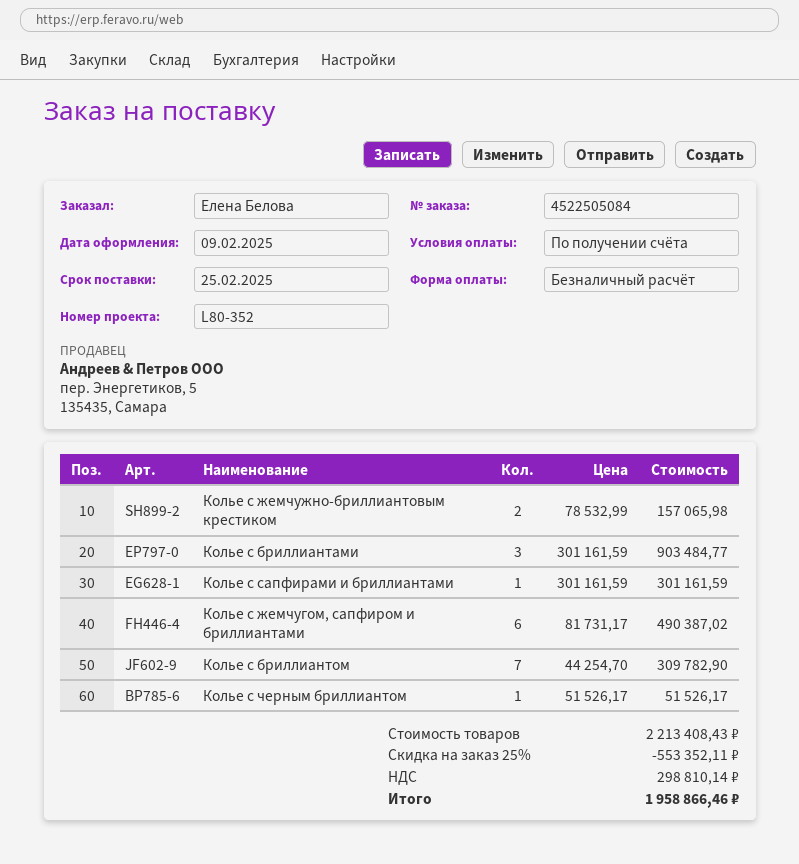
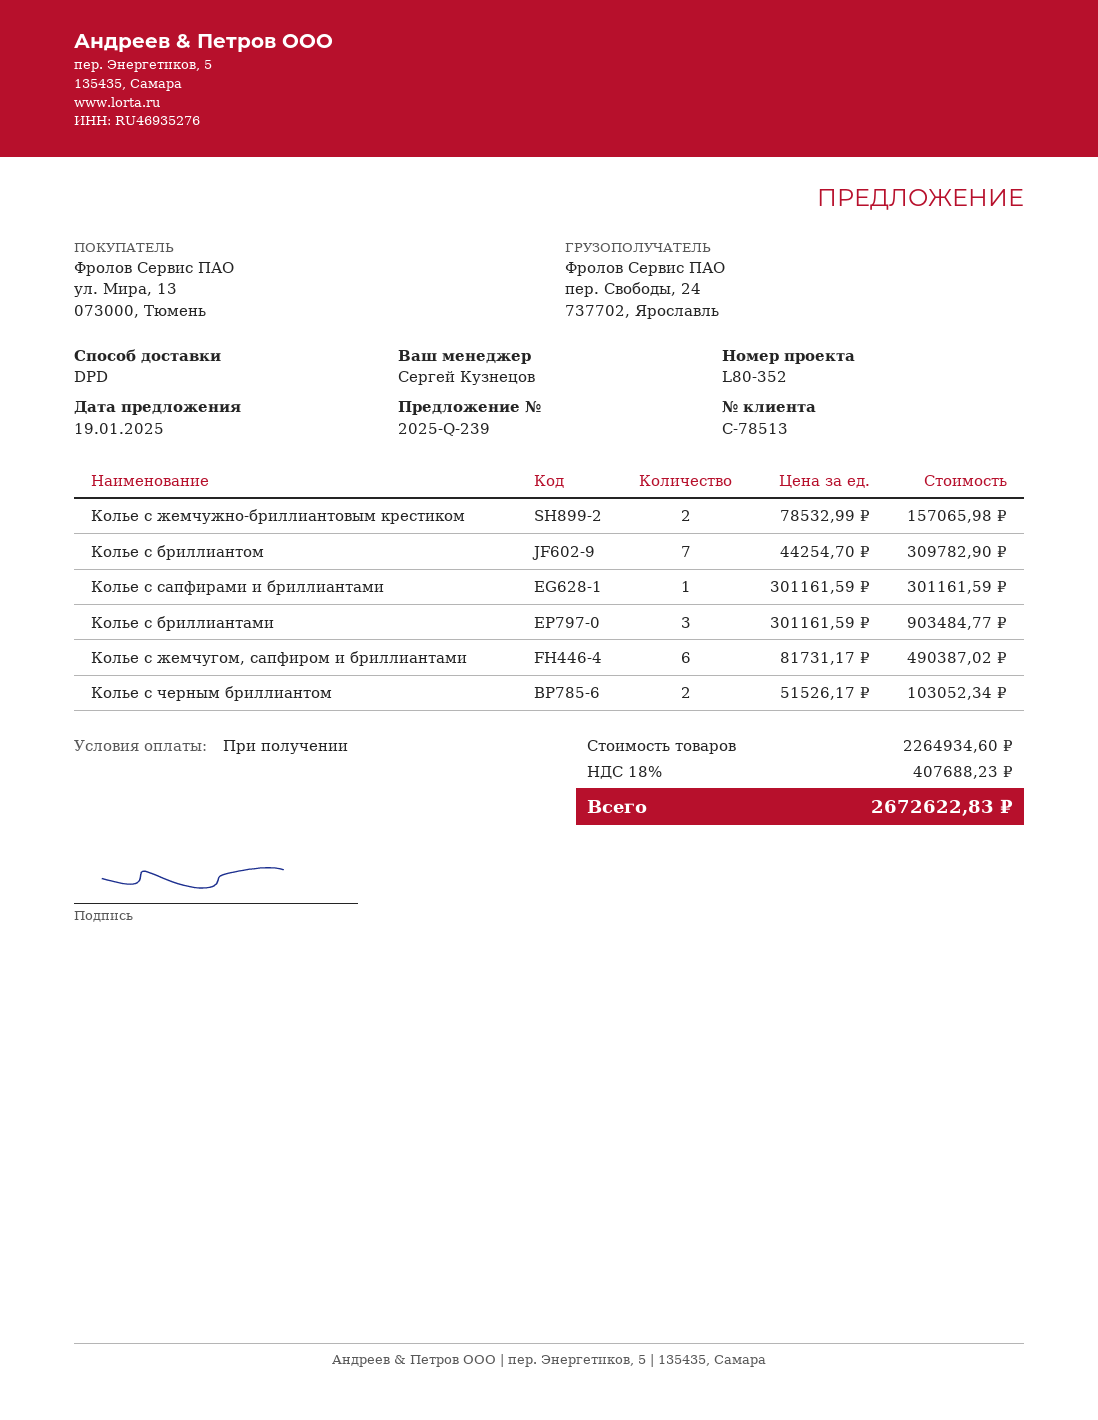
Колье с черным бриллиантом: 1 x 51526.17 = 51526.17 -> 2 x 51526.17 = 103052.34
subtotal: 2213408.43 -> 2264934.60
discount: 25% = 553352.11 -> none
tax: 298810.14 -> 407688.23
total: 1958866.46 -> 2672622.83

